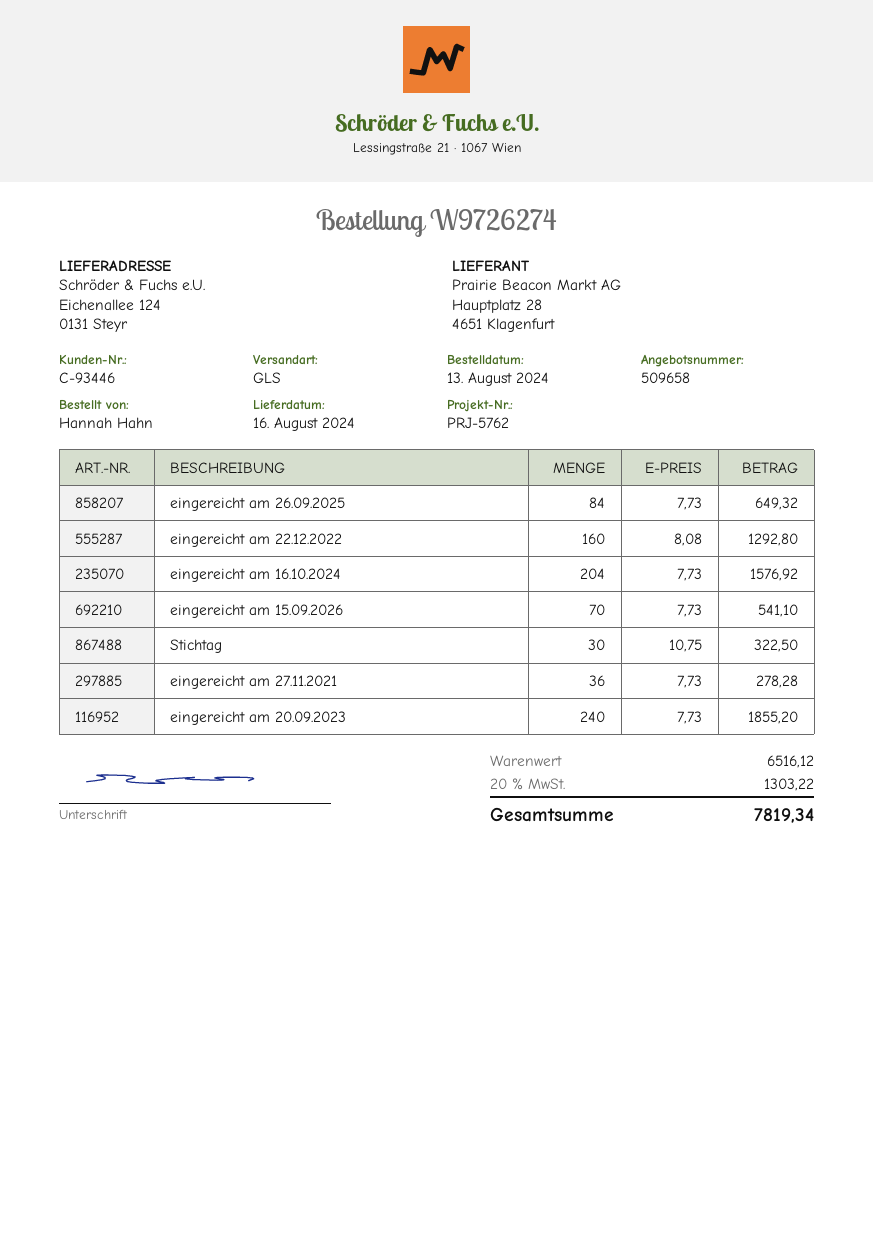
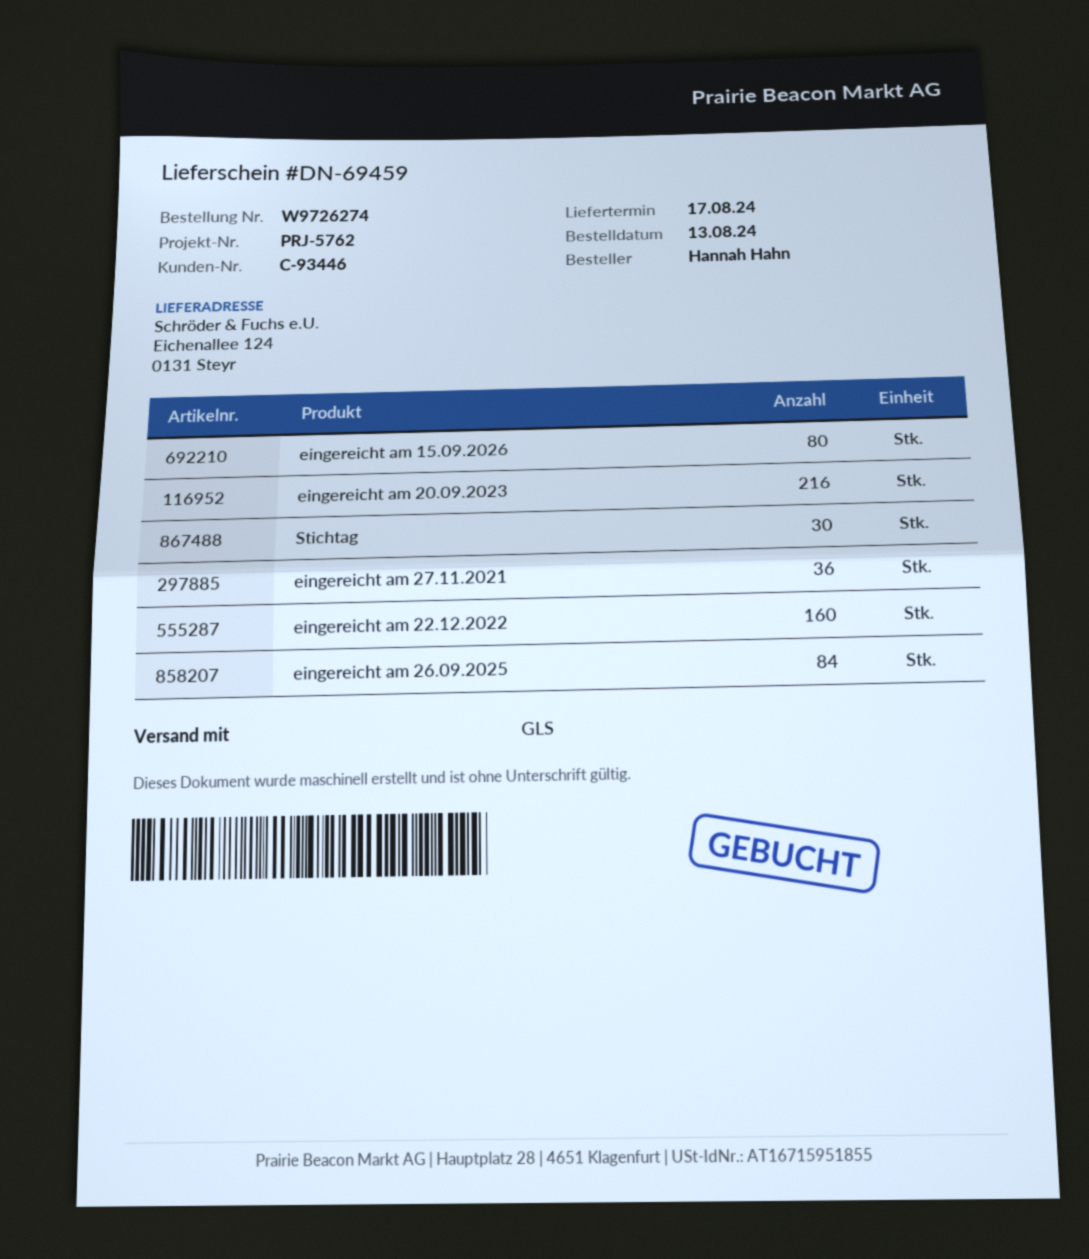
delivery date: 2024-08-16 -> 2024-08-17
eingereicht am 16.10.2024: 204 -> none
eingereicht am 15.09.2026: 70 -> 80
eingereicht am 20.09.2023: 240 -> 216

